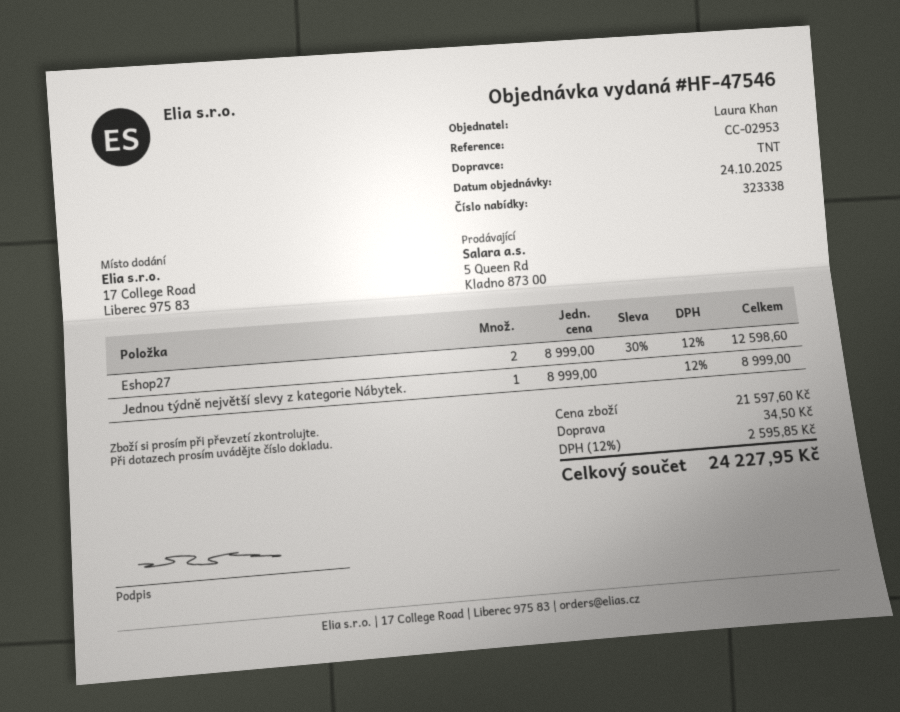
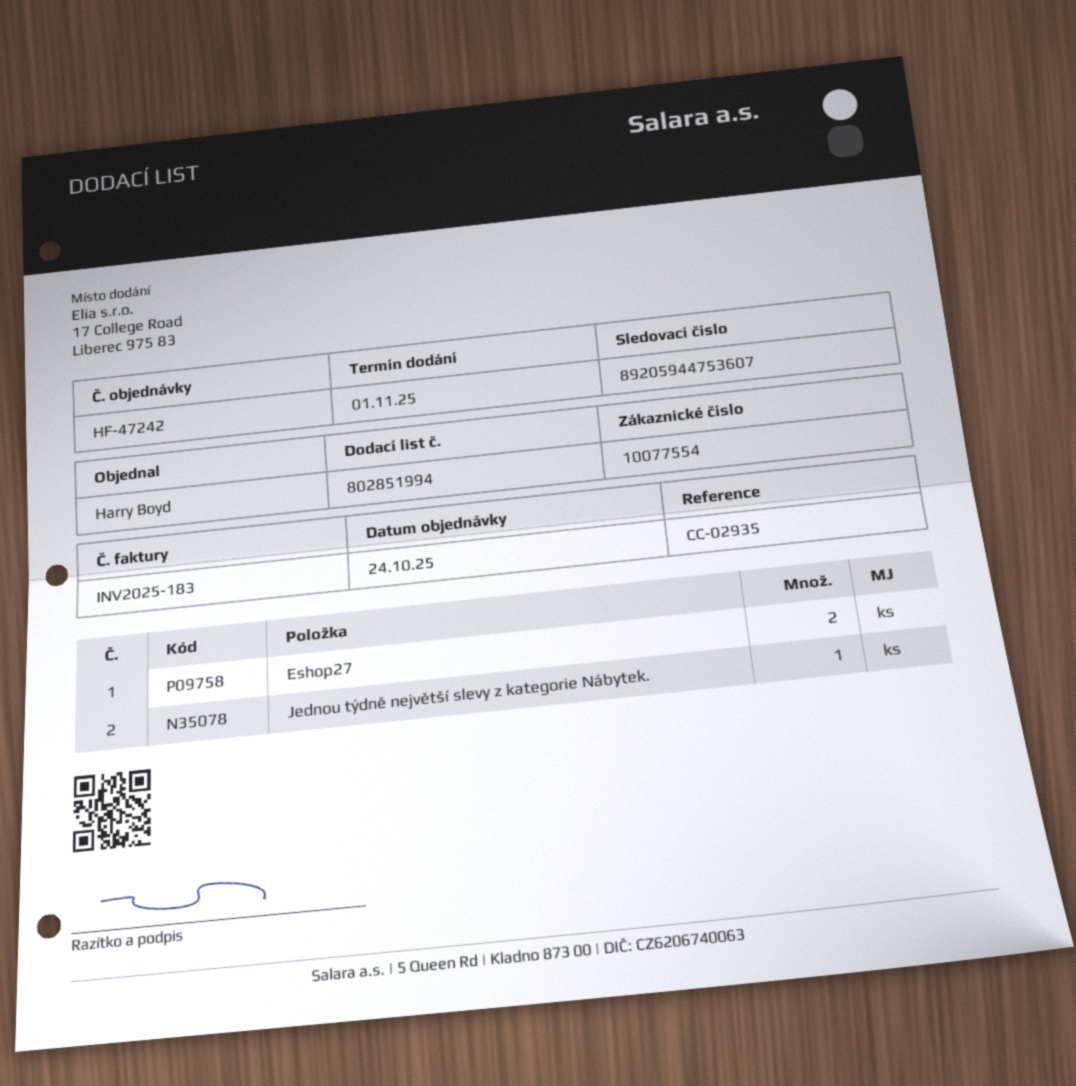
order number: HF-47546 -> HF-47242
reference: CC-02953 -> CC-02935
ordered by: Laura Khan -> Harry Boyd

